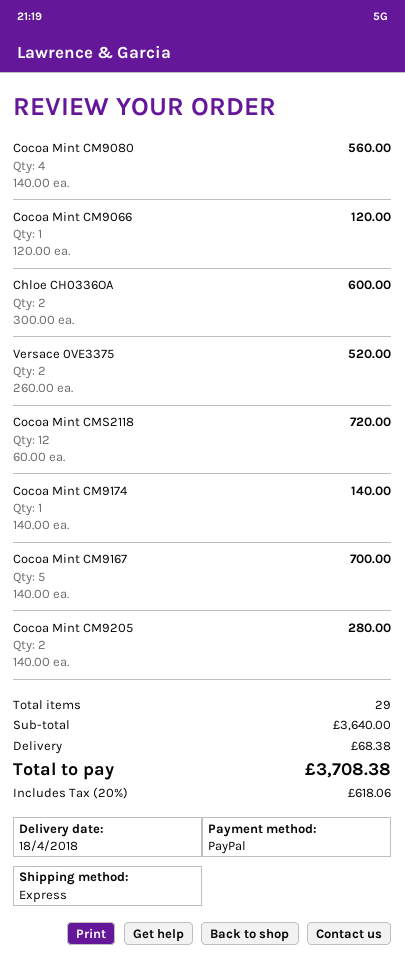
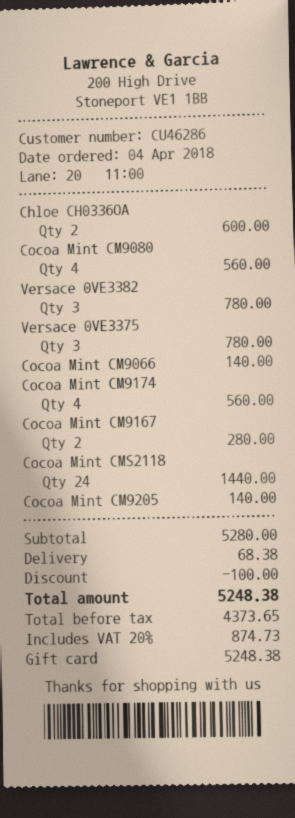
payment method: PayPal -> gift card
Cocoa Mint CM9066: 1 for 120.00 -> 1 for 140.00
Versace 0VE3375: 2 for 520.00 -> 3 for 780.00
Cocoa Mint CMS2118: 12 for 720.00 -> 24 for 1440.00
Cocoa Mint CM9174: 1 for 140.00 -> 4 for 560.00
Cocoa Mint CM9167: 5 for 700.00 -> 2 for 280.00
Cocoa Mint CM9205: 2 for 280.00 -> 1 for 140.00
Versace 0VE3382: none -> 3 for 780.00
subtotal: 3640.00 -> 5280.00
discount: none -> 100.00
tax: 20% = 618.06 -> 20% = 874.73
total: 3708.38 -> 5248.38

